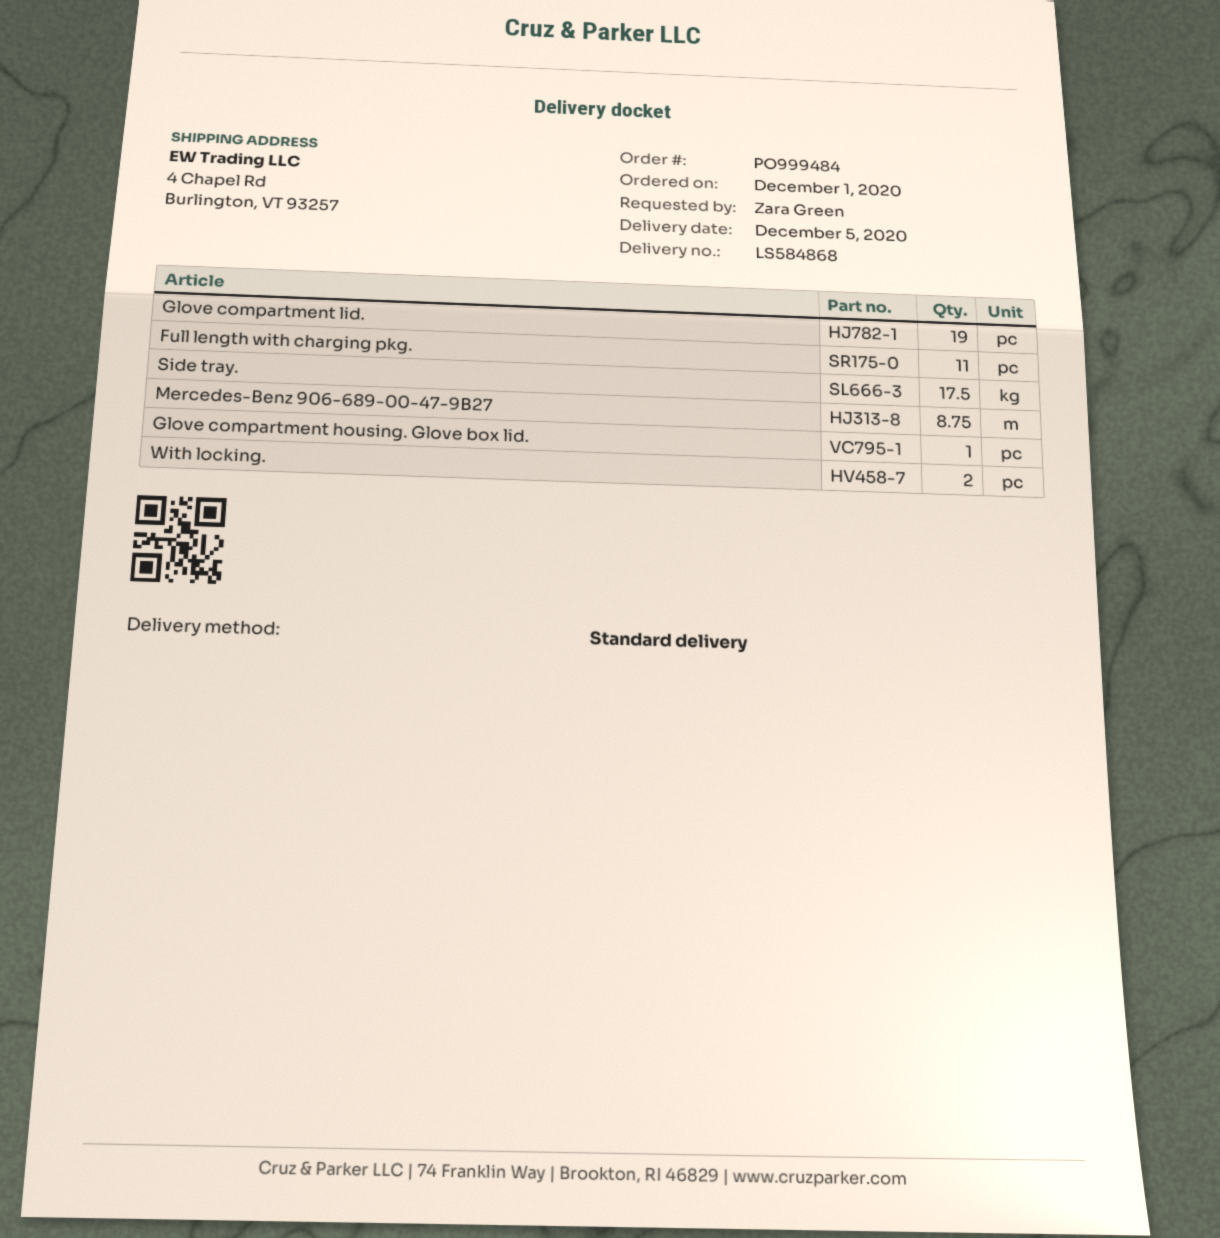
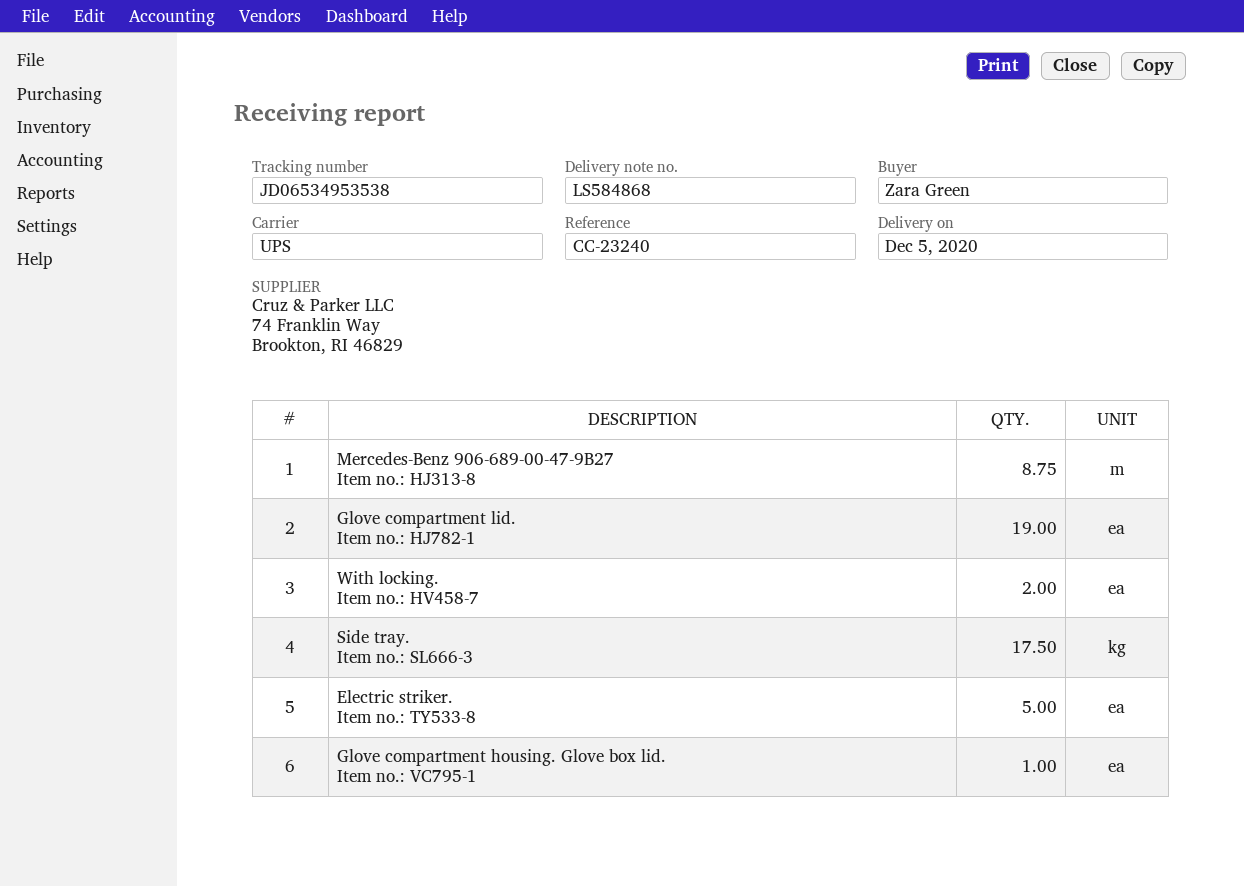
shipping method: standard -> UPS
Full length with charging pkg.: 11 -> none
Electric striker.: none -> 5

